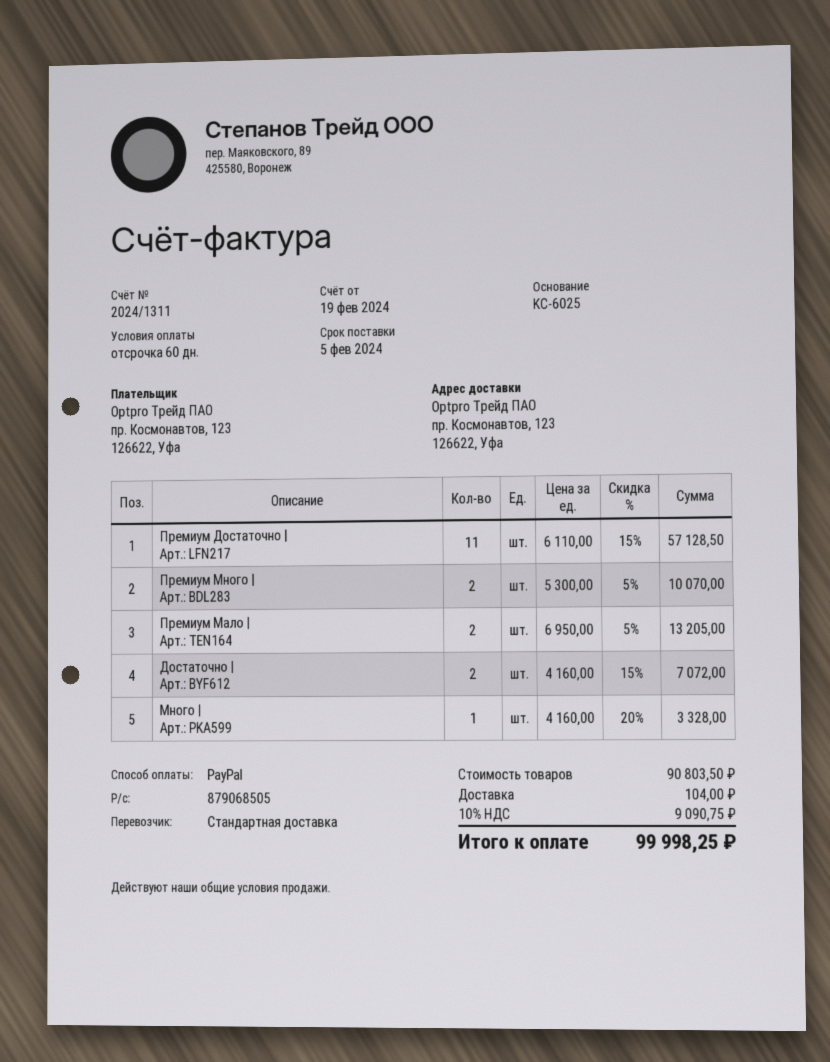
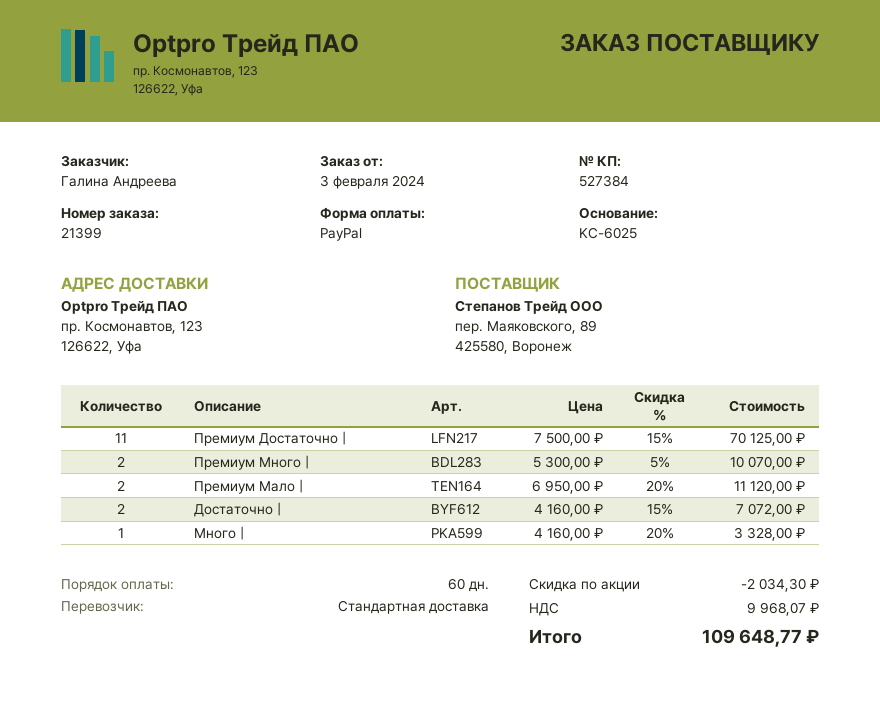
Премиум Достаточно |: 11 x 6110.00 - 15% = 57128.50 -> 11 x 7500.00 - 15% = 70125.00
Премиум Мало |: 2 x 6950.00 - 5% = 13205.00 -> 2 x 6950.00 - 20% = 11120.00
discount: none -> 2034.30
shipping: 104.00 -> none
tax: 9090.75 -> 9968.07
total: 99998.25 -> 109648.77

